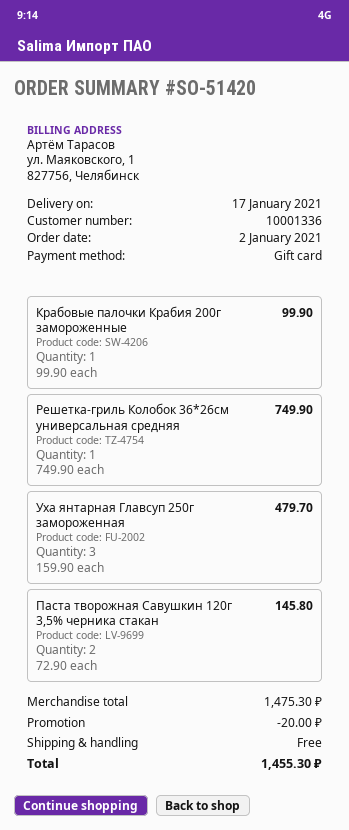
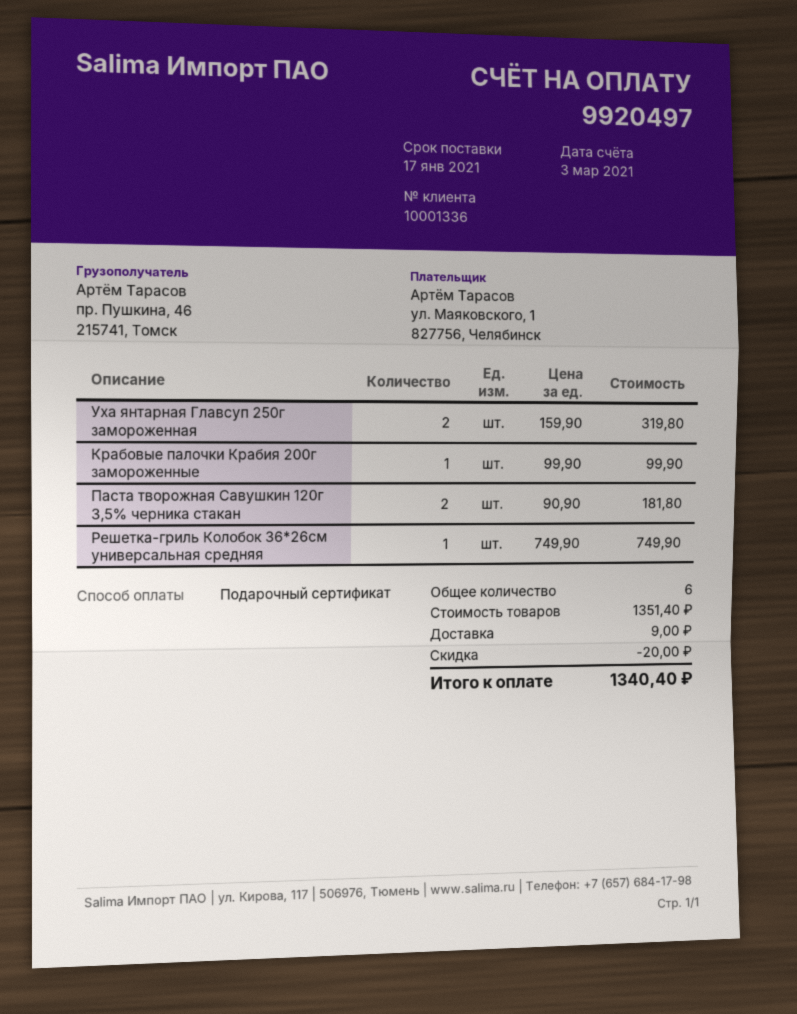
Уха янтарная Главсуп 250г замороженная: 3 x 159.90 = 479.70 -> 2 x 159.90 = 319.80
Паста творожная Савушкин 120г 3,5% черника стакан: 2 x 72.90 = 145.80 -> 2 x 90.90 = 181.80
subtotal: 1475.30 -> 1351.40
shipping: 0.00 -> 9.00
total: 1455.30 -> 1340.40

